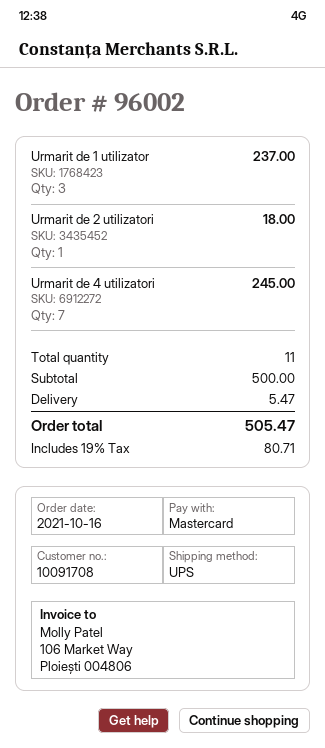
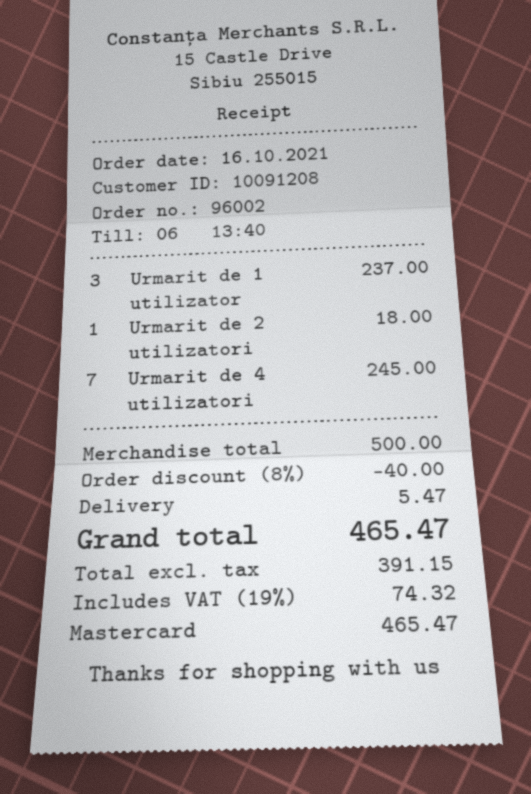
customer number: 10091708 -> 10091208
discount: none -> 8% = 40.00
tax: 19% = 80.71 -> 19% = 74.32
total: 505.47 -> 465.47

